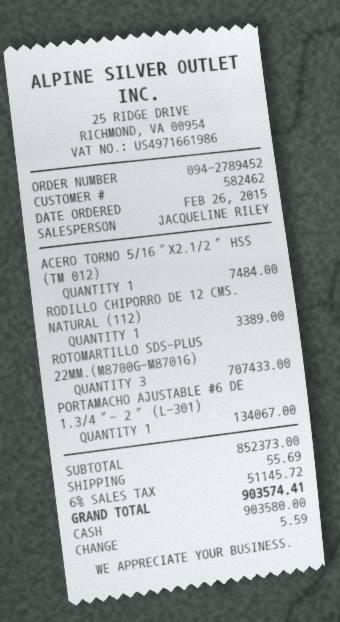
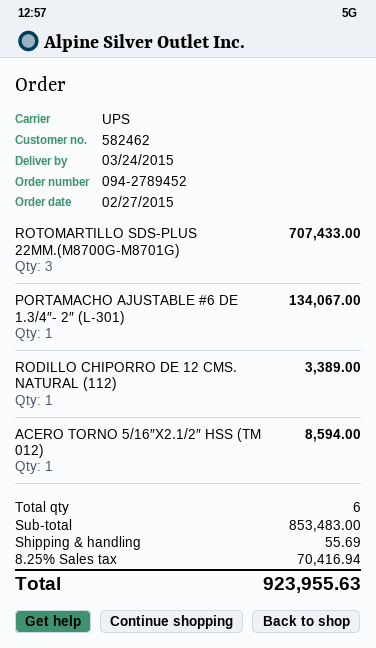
order date: 2015-02-26 -> 2015-02-27
ACERO TORNO 5/16″X2.1/2″ HSS (TM 012): 1 for 7484.00 -> 1 for 8594.00
subtotal: 852373.00 -> 853483.00
tax: 6% = 51145.72 -> 8.25% = 70416.94
total: 903574.41 -> 923955.63

